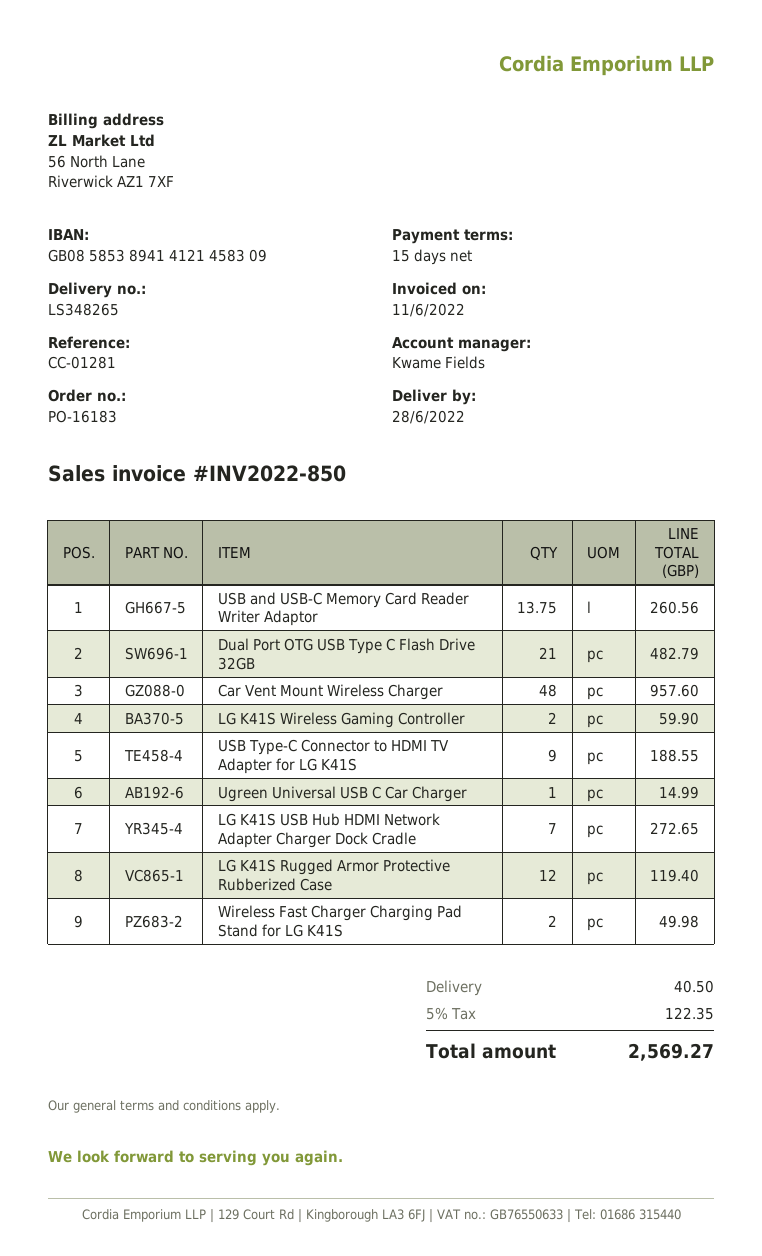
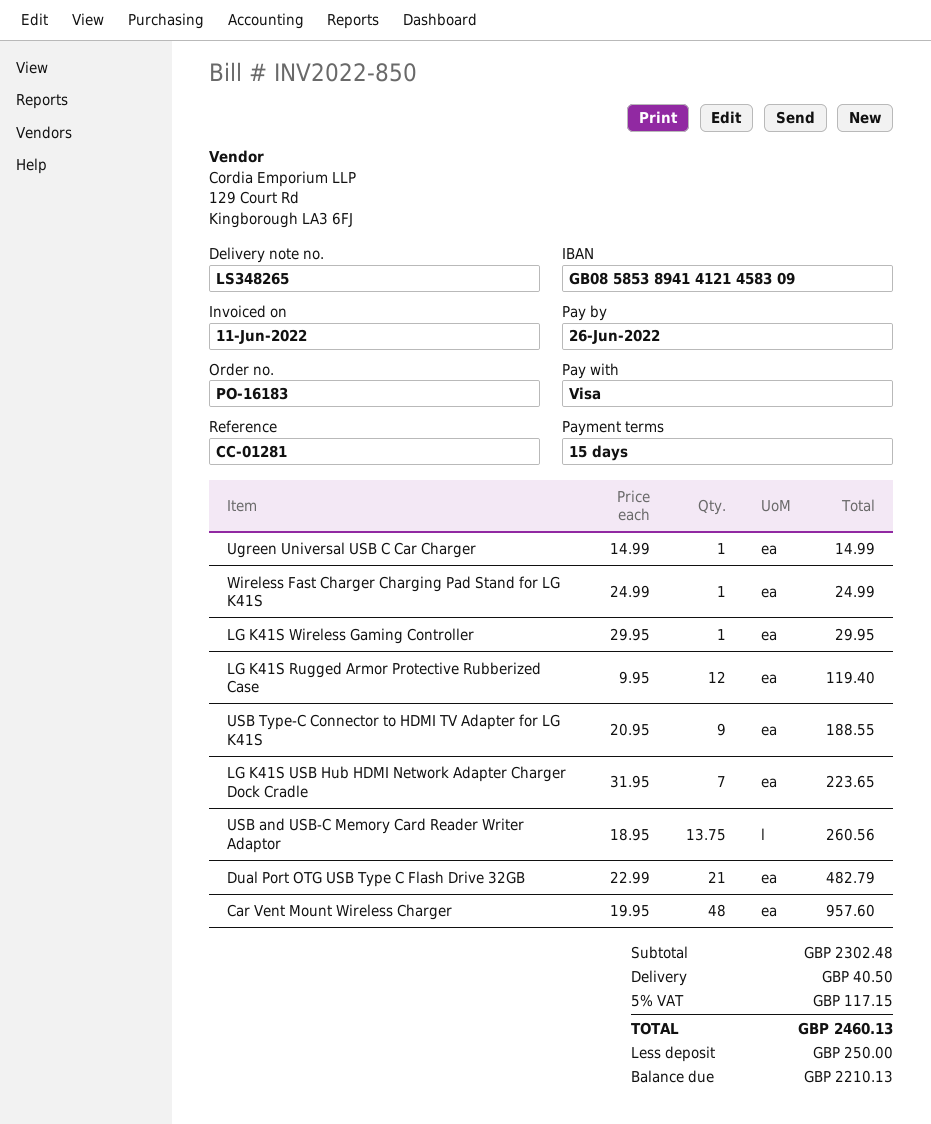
LG K41S Wireless Gaming Controller: 2 for 59.90 -> 1 for 29.95
LG K41S USB Hub HDMI Network Adapter Charger Dock Cradle: 7 for 272.65 -> 7 for 223.65
Wireless Fast Charger Charging Pad Stand for LG K41S: 2 for 49.98 -> 1 for 24.99
tax: 5% = 122.35 -> 5% = 117.15
total: 2569.27 -> 2460.13

